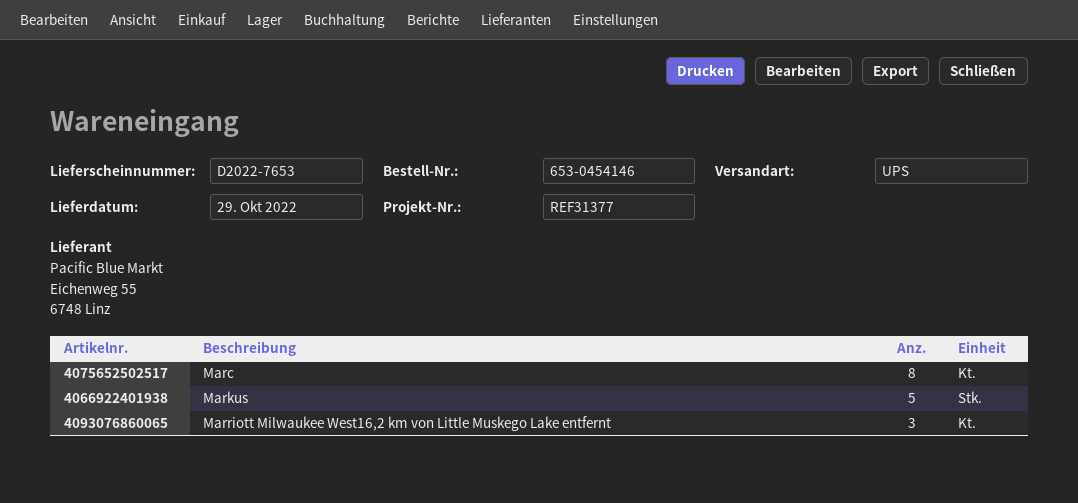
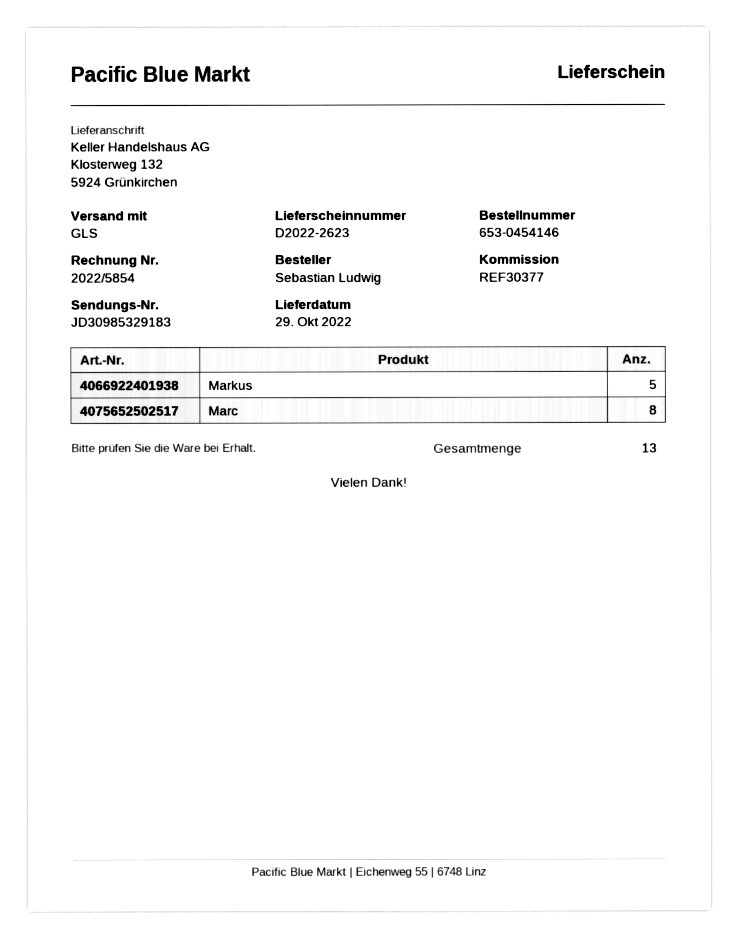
delivery note number: D2022-7653 -> D2022-2623
reference: REF31377 -> REF30377
shipping method: UPS -> GLS
Marriott Milwaukee West16,2 km von Little Muskego Lake entfernt: 3 -> none

